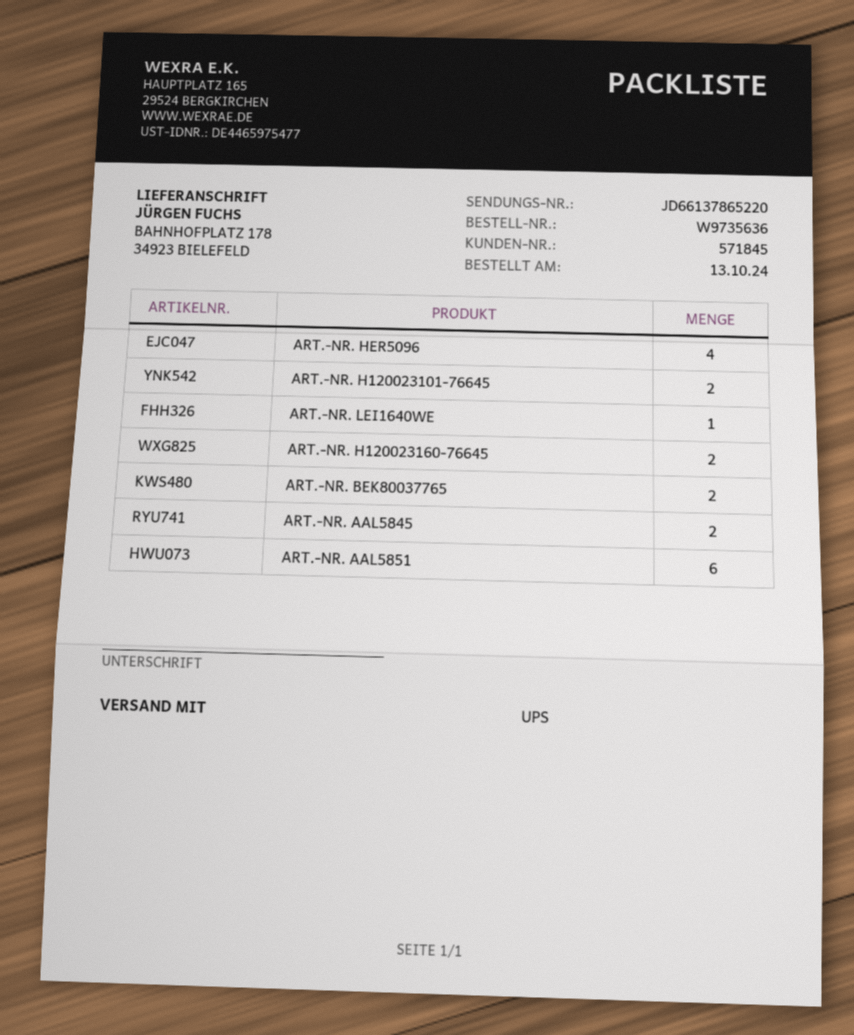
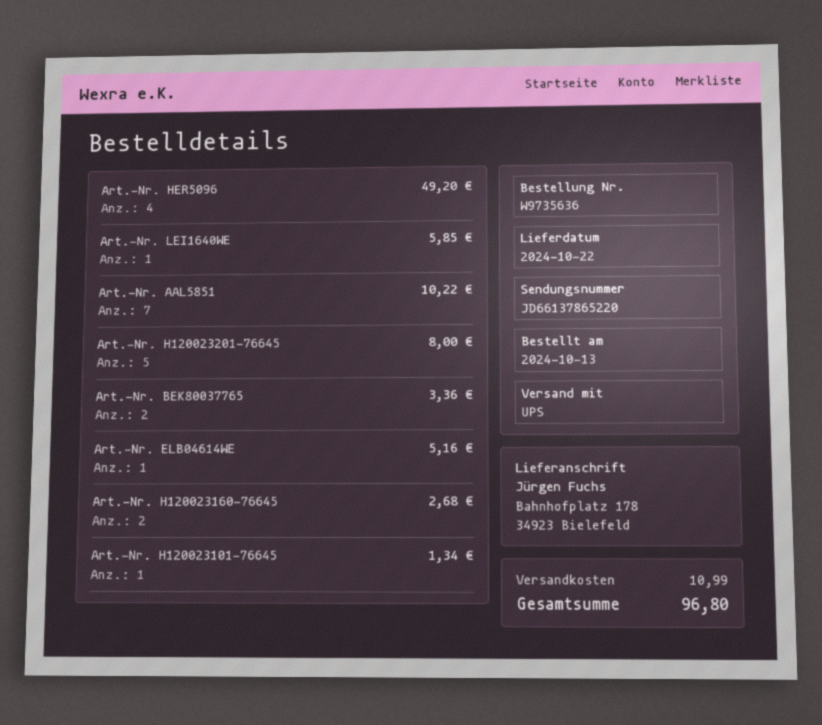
ART.-NR. H120023101-76645: 2 -> 1
ART.-NR. AAL5845: 2 -> none
ART.-NR. AAL5851: 6 -> 7
Art.-Nr. H120023201-76645: none -> 5
Art.-Nr. ELB04614WE: none -> 1

